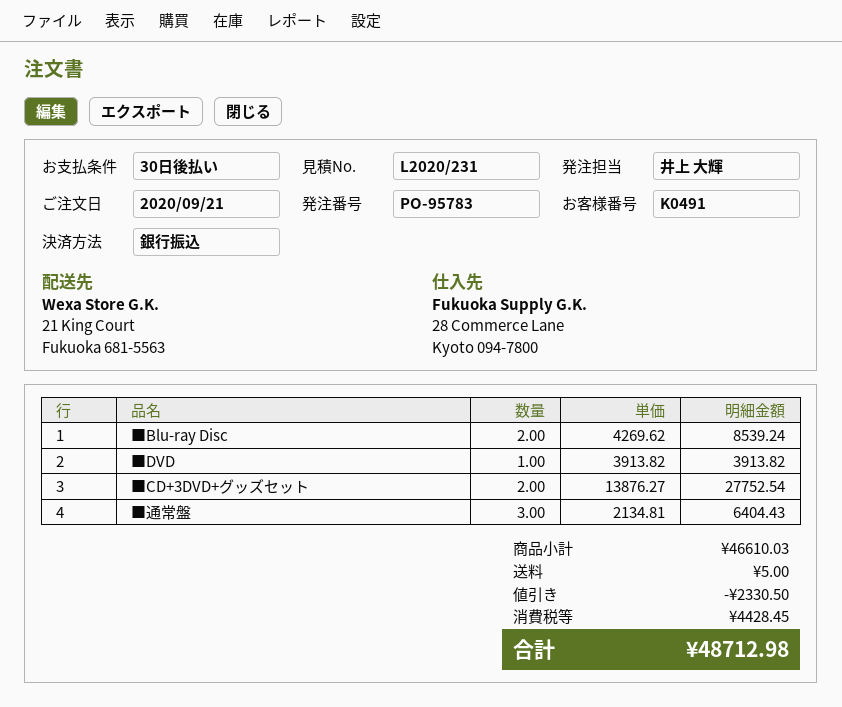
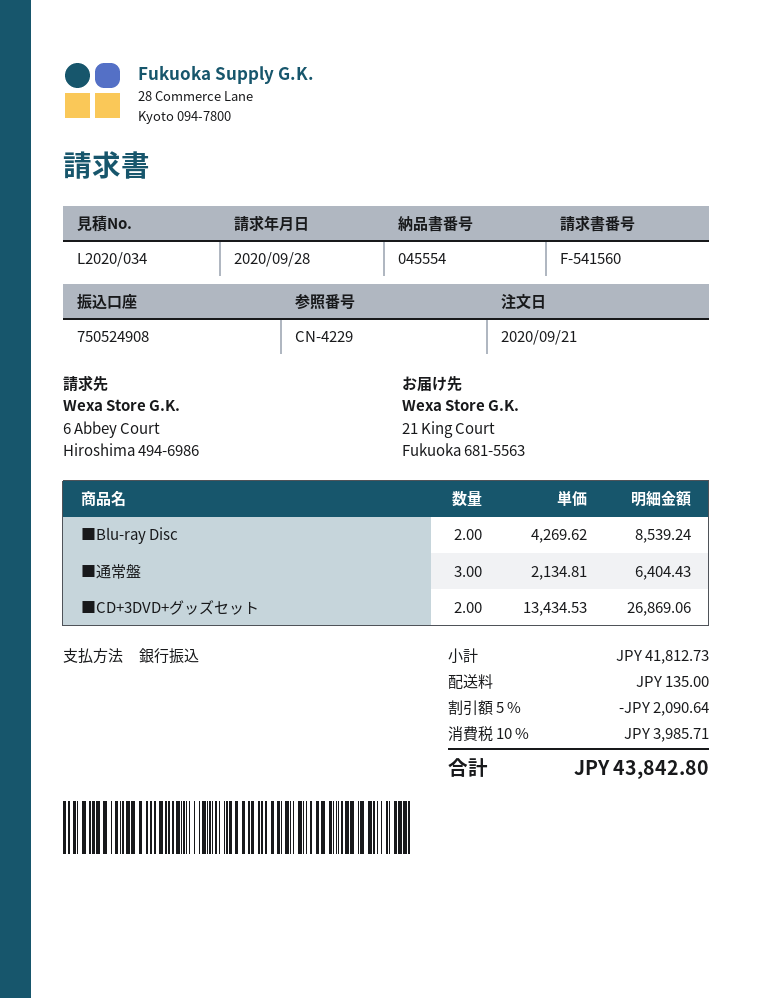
quote number: L2020/231 -> L2020/034
■DVD: 1 x 3913.82 = 3913.82 -> none
■CD+3DVD+グッズセット: 2 x 13876.27 = 27752.54 -> 2 x 13434.53 = 26869.06
subtotal: 46610.03 -> 41812.73
discount: 2330.50 -> 2090.64
shipping: 5.00 -> 135.00
tax: 4428.45 -> 3985.71
total: 48712.98 -> 43842.80

